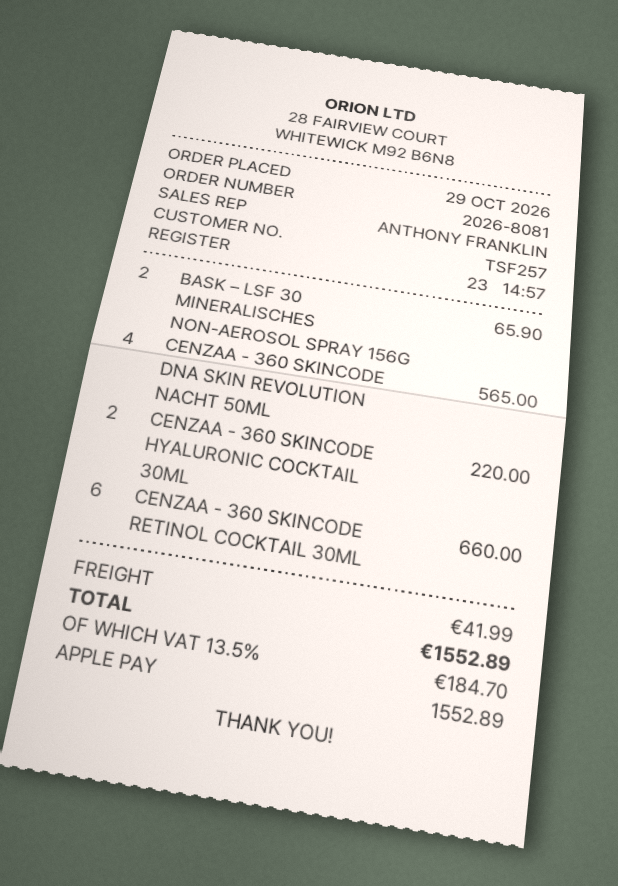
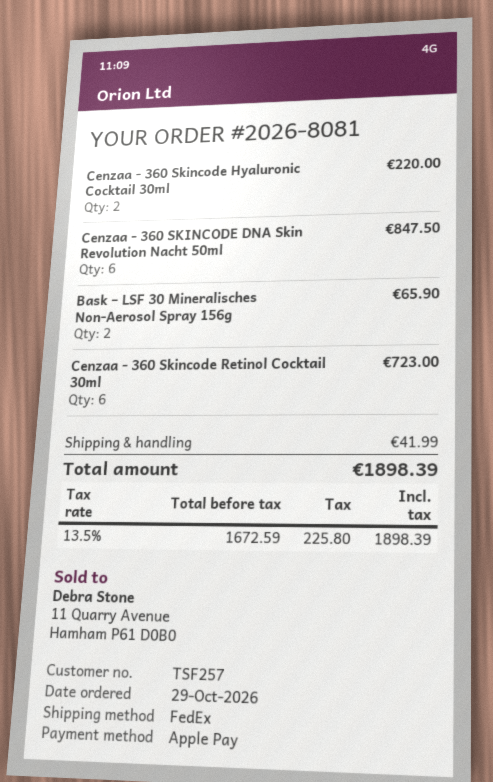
CENZAA - 360 SKINCODE DNA SKIN REVOLUTION NACHT 50ML: 4 for 565.00 -> 6 for 847.50
CENZAA - 360 SKINCODE RETINOL COCKTAIL 30ML: 6 for 660.00 -> 6 for 723.00
tax: 13.5% = 184.70 -> 13.5% = 225.80
total: 1552.89 -> 1898.39

